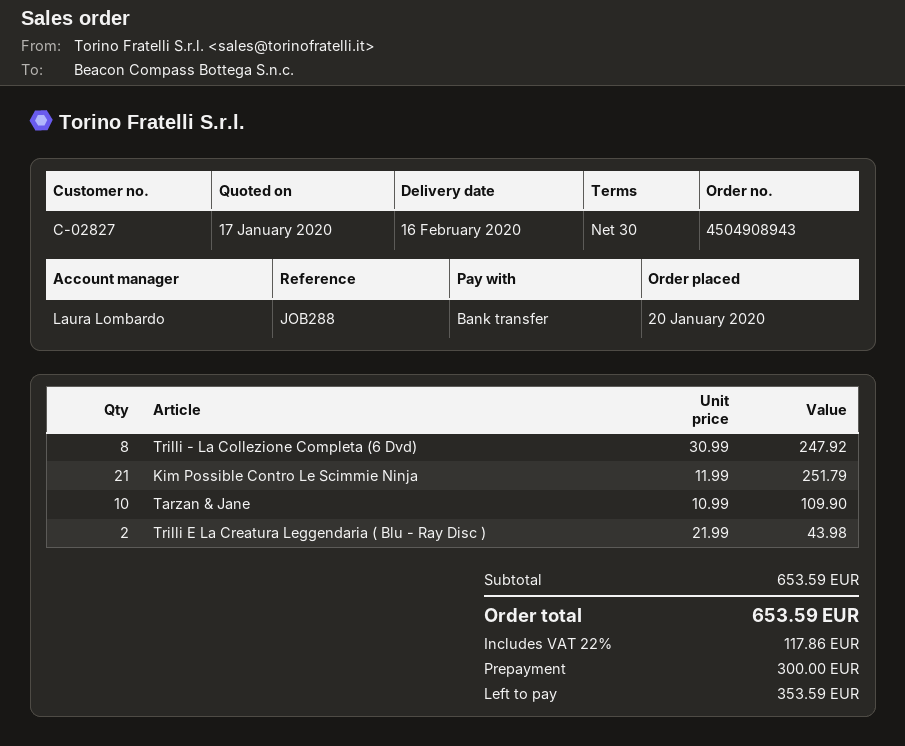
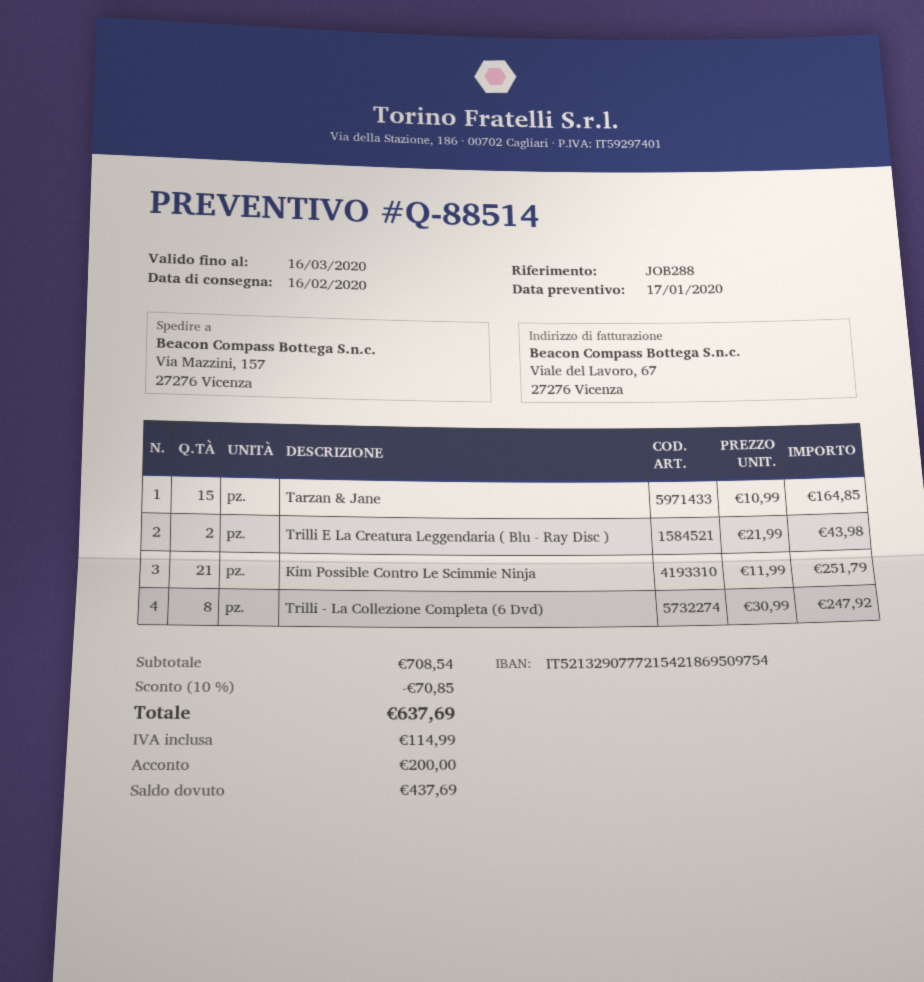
Tarzan & Jane: 10 x 10.99 = 109.90 -> 15 x 10.99 = 164.85
subtotal: 653.59 -> 708.54
discount: none -> 10% = 70.85
tax: 117.86 -> 114.99
total: 653.59 -> 637.69
deposit: 300.00 -> 200.00
balance: 353.59 -> 437.69

